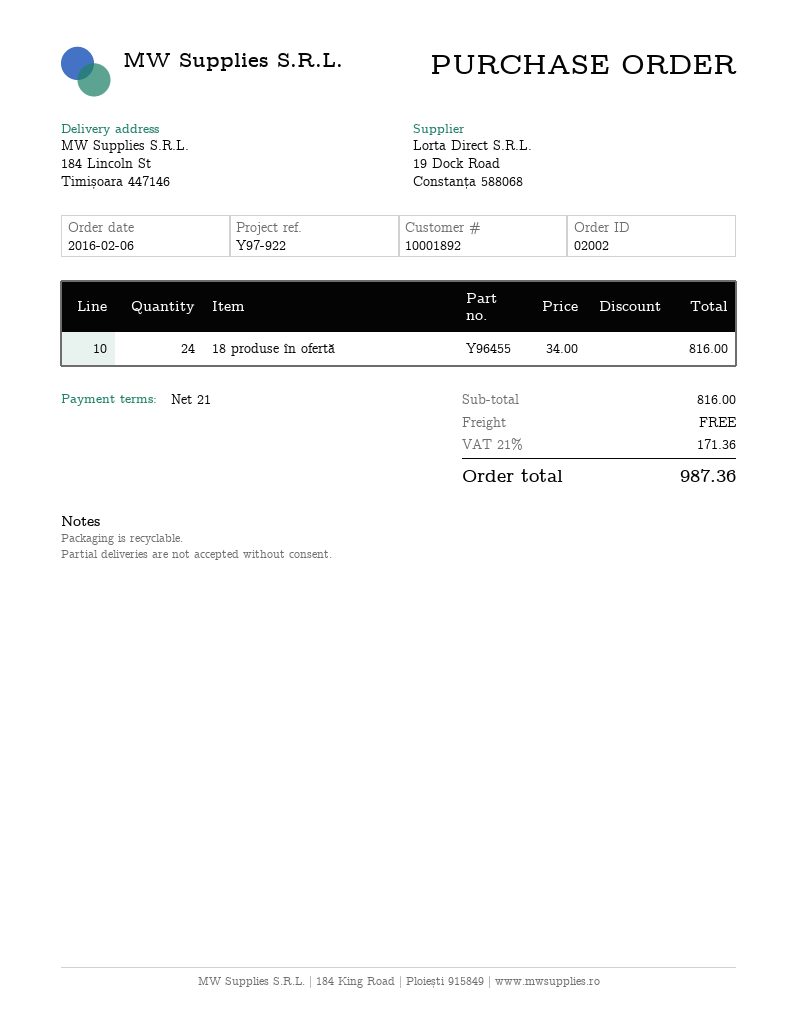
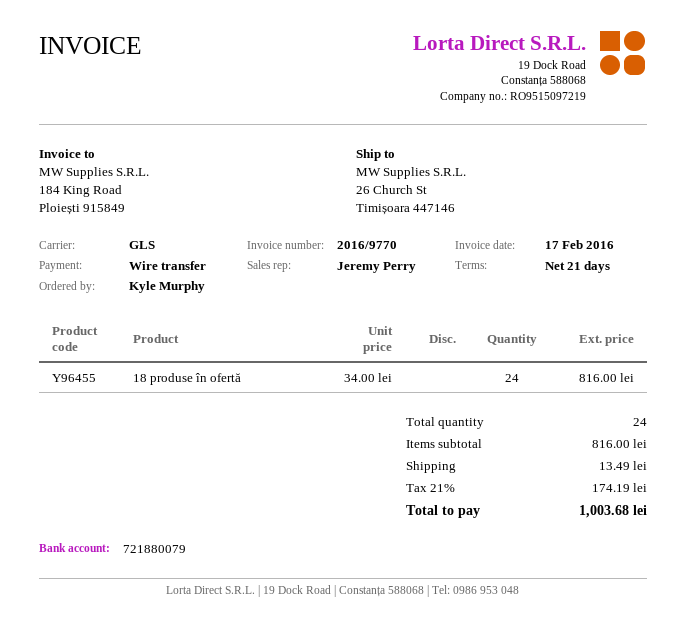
ship to: 184 Lincoln St, Timișoara 447146 -> 26 Church St, Timișoara 447146
shipping: 0.00 -> 13.49
tax: 21% = 171.36 -> 21% = 174.19
total: 987.36 -> 1003.68

